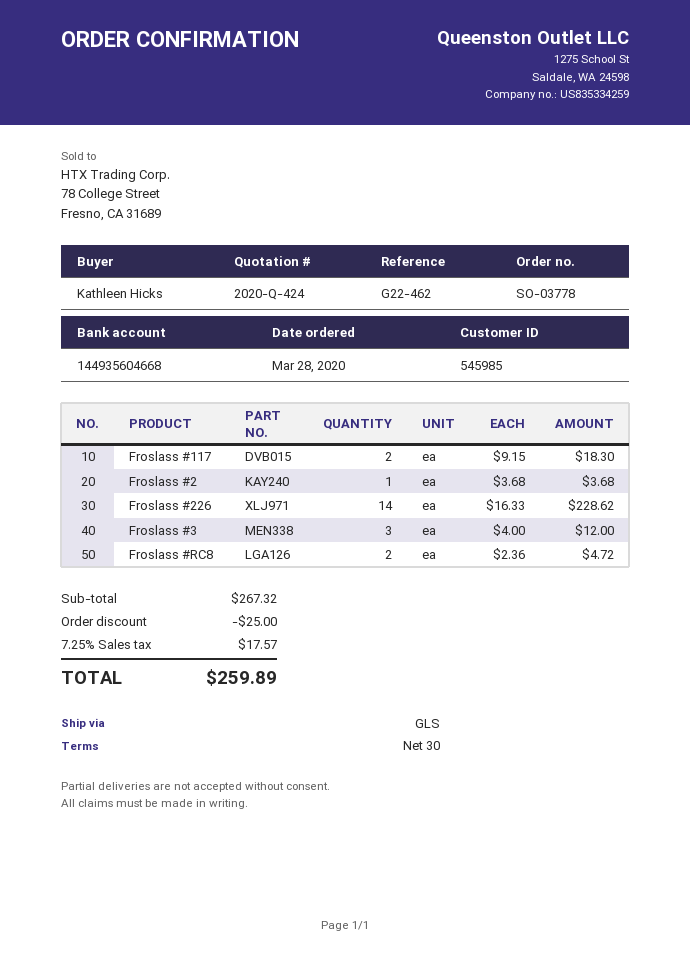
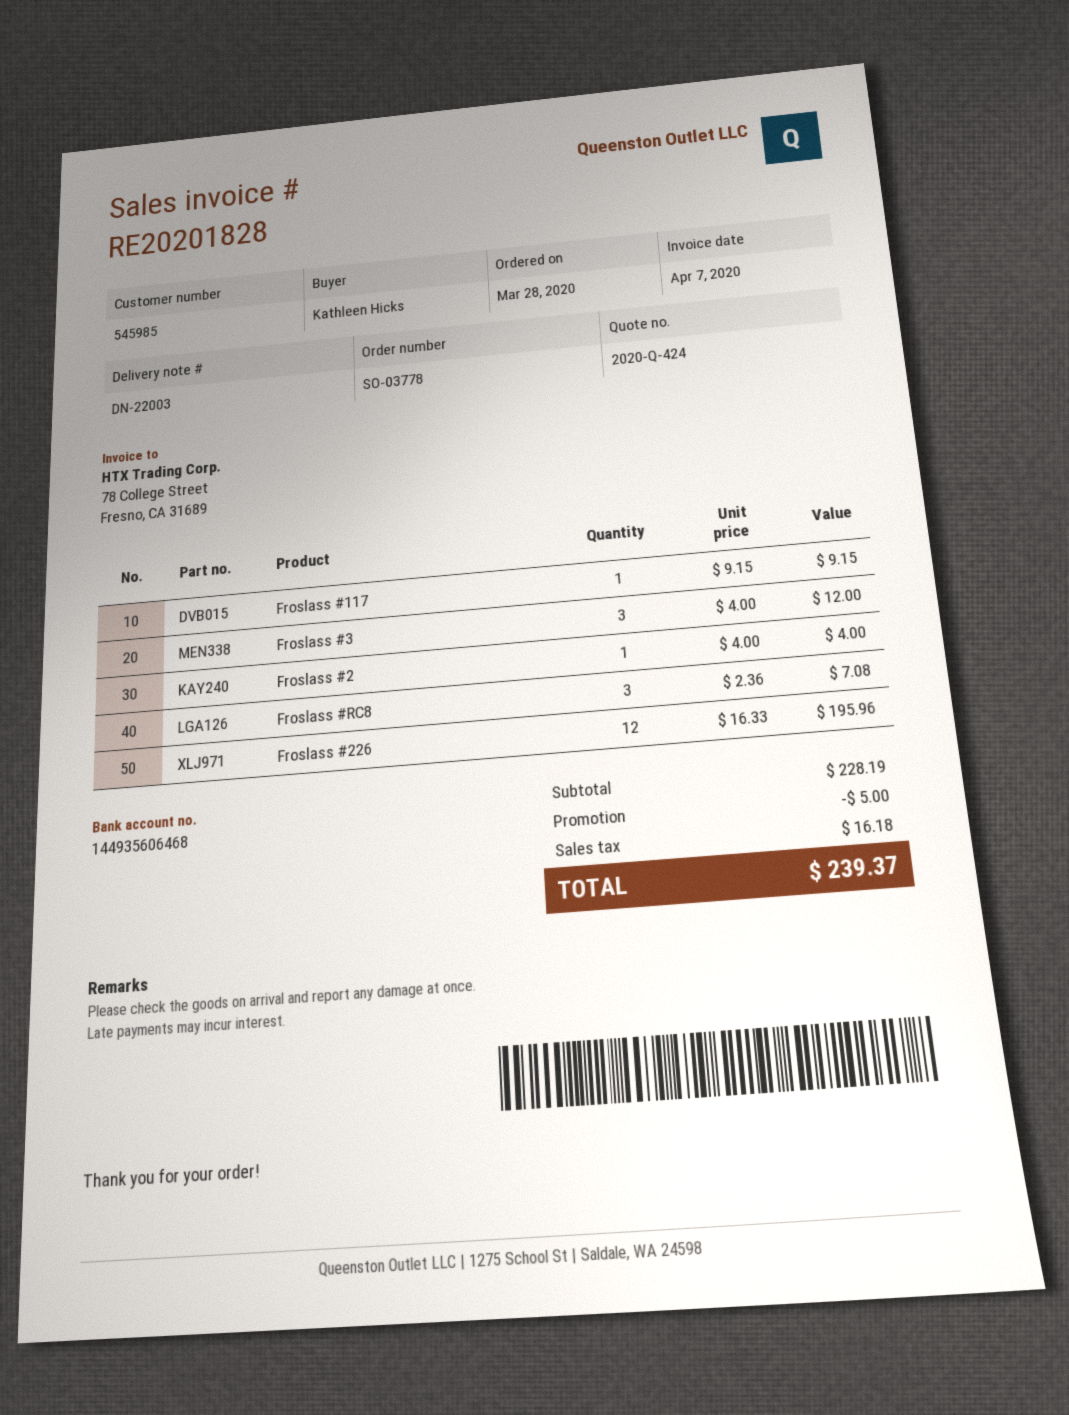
bank account: 144935604668 -> 144935606468
Froslass #117: 2 x 9.15 = 18.30 -> 1 x 9.15 = 9.15
Froslass #2: 1 x 3.68 = 3.68 -> 1 x 4.00 = 4.00
Froslass #226: 14 x 16.33 = 228.62 -> 12 x 16.33 = 195.96
Froslass #RC8: 2 x 2.36 = 4.72 -> 3 x 2.36 = 7.08
subtotal: 267.32 -> 228.19
discount: 25.00 -> 5.00
tax: 17.57 -> 16.18
total: 259.89 -> 239.37

